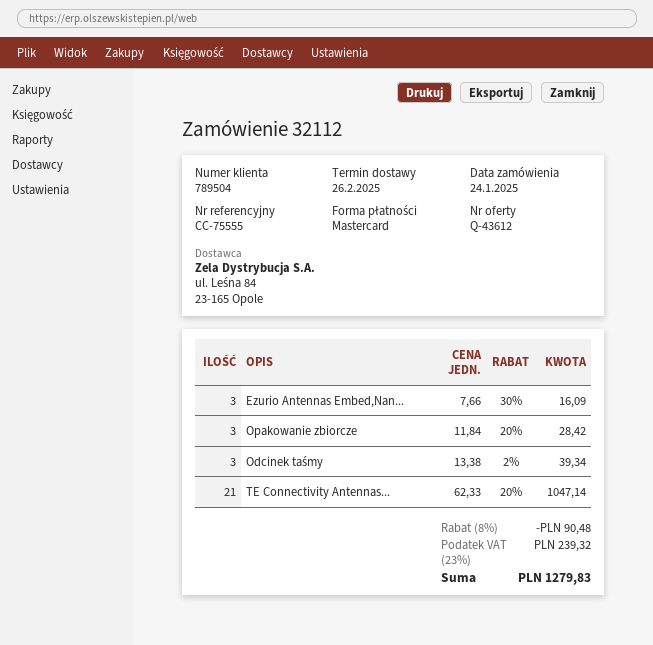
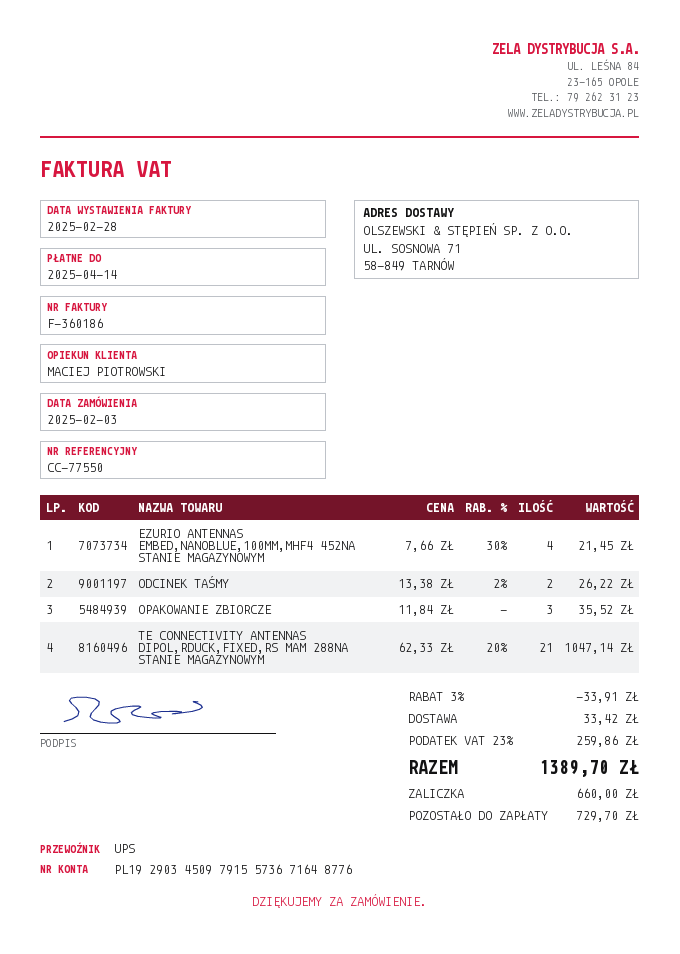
order date: 2025-01-24 -> 2025-02-03
reference: CC-75555 -> CC-77550
Ezurio Antennas Embed,Nan...: 3 x 7.66 - 30% = 16.09 -> 4 x 7.66 - 30% = 21.45
Opakowanie zbiorcze: 3 x 11.84 - 20% = 28.42 -> 3 x 11.84 = 35.52
Odcinek taśmy: 3 x 13.38 - 2% = 39.34 -> 2 x 13.38 - 2% = 26.22
discount: 8% = 90.48 -> 3% = 33.91
shipping: none -> 33.42
tax: 23% = 239.32 -> 23% = 259.86
total: 1279.83 -> 1389.70

